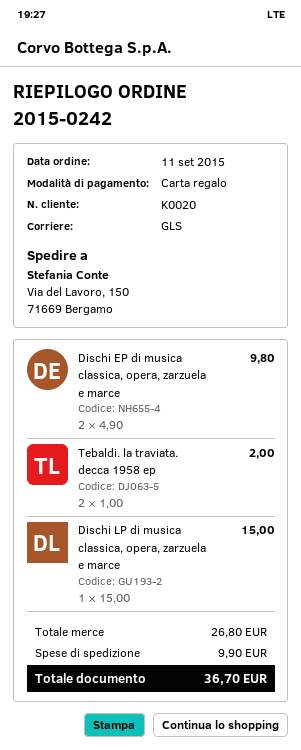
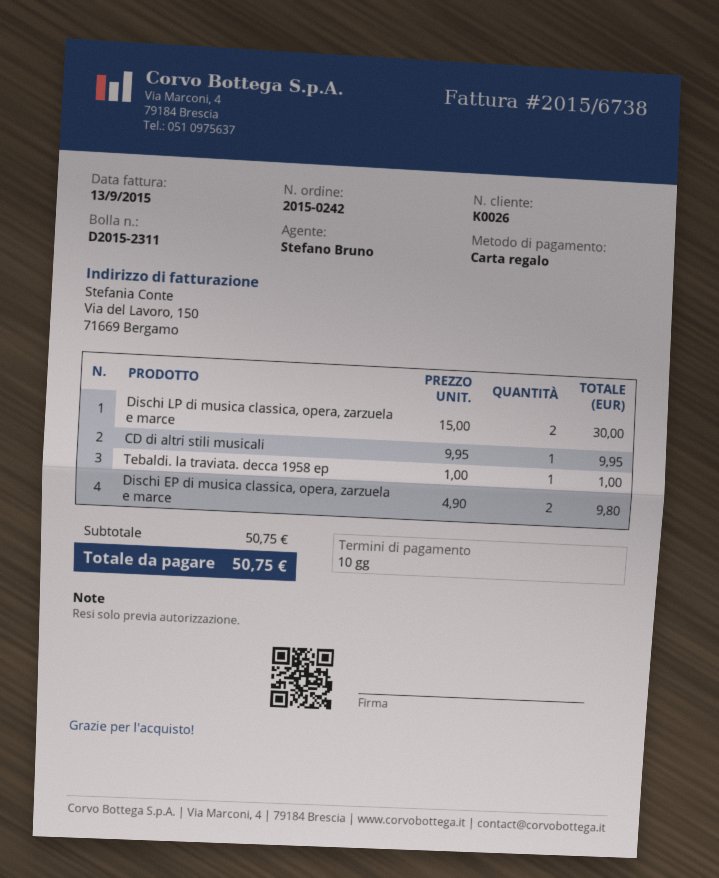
customer number: K0020 -> K0026
Tebaldi. la traviata. decca 1958 ep: 2 x 1.00 = 2.00 -> 1 x 1.00 = 1.00
Dischi LP di musica classica, opera, zarzuela e marce: 1 x 15.00 = 15.00 -> 2 x 15.00 = 30.00
CD di altri stili musicali: none -> 1 x 9.95 = 9.95
subtotal: 26.80 -> 50.75
shipping: 9.90 -> none
total: 36.70 -> 50.75

